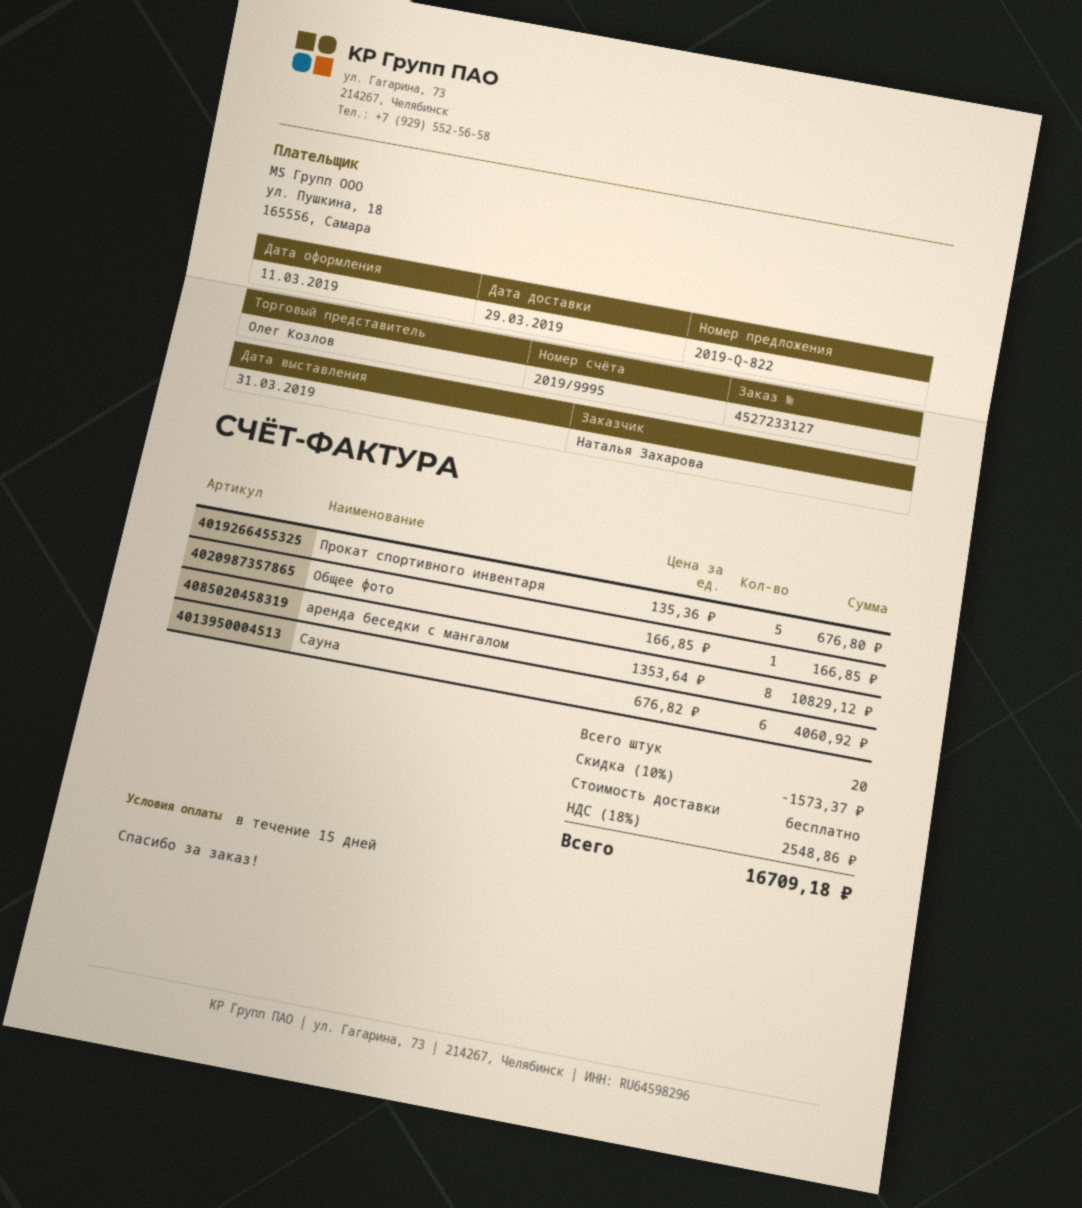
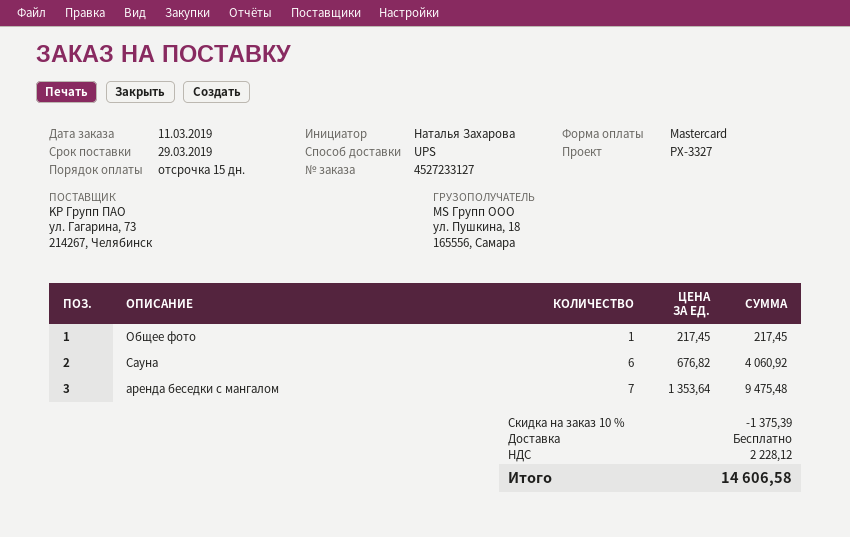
Прокат спортивного инвентаря: 5 x 135.36 = 676.80 -> none
Общее фото: 1 x 166.85 = 166.85 -> 1 x 217.45 = 217.45
аренда беседки с мангалом: 8 x 1353.64 = 10829.12 -> 7 x 1353.64 = 9475.48
discount: 10% = 1573.37 -> 10% = 1375.39
tax: 2548.86 -> 2228.12
total: 16709.18 -> 14606.58

